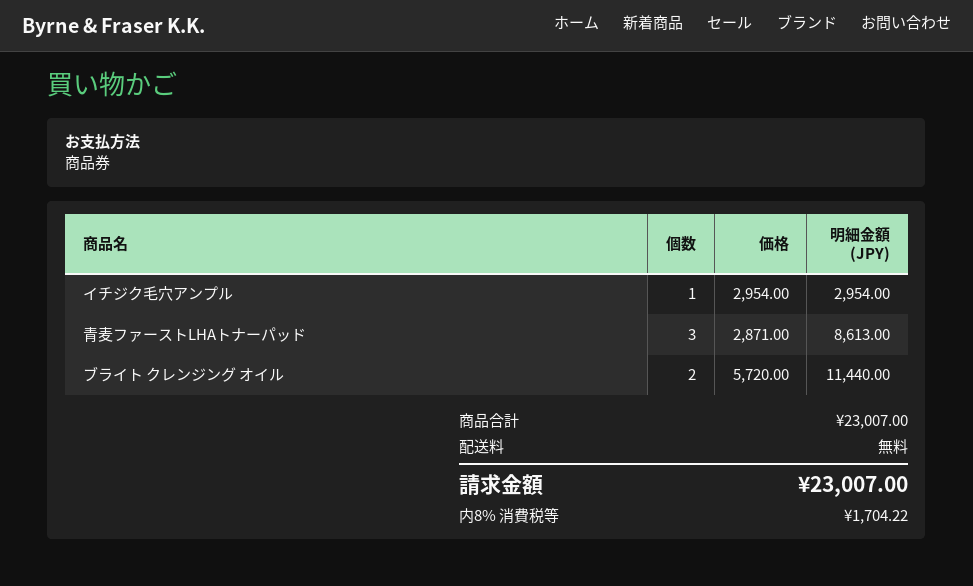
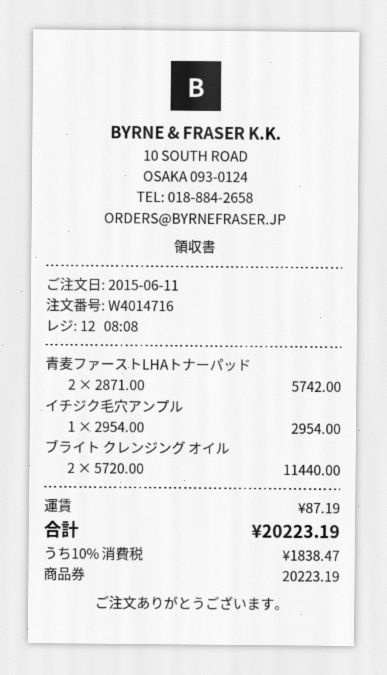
青麦ファーストLHAトナーパッド: 3 x 2871.00 = 8613.00 -> 2 x 2871.00 = 5742.00
shipping: 0.00 -> 87.19
tax: 8% = 1704.22 -> 10% = 1838.47
total: 23007.00 -> 20223.19

